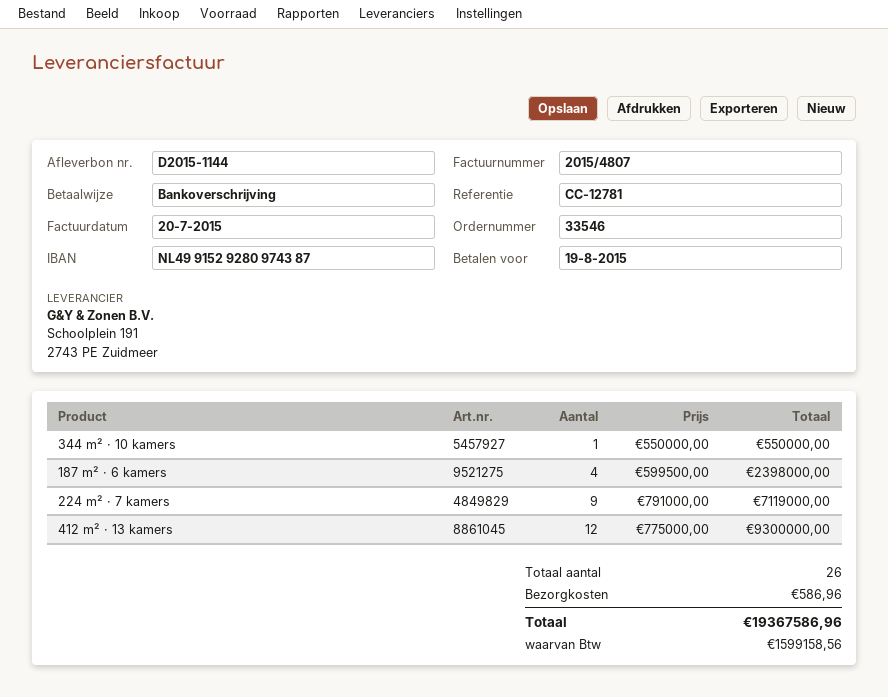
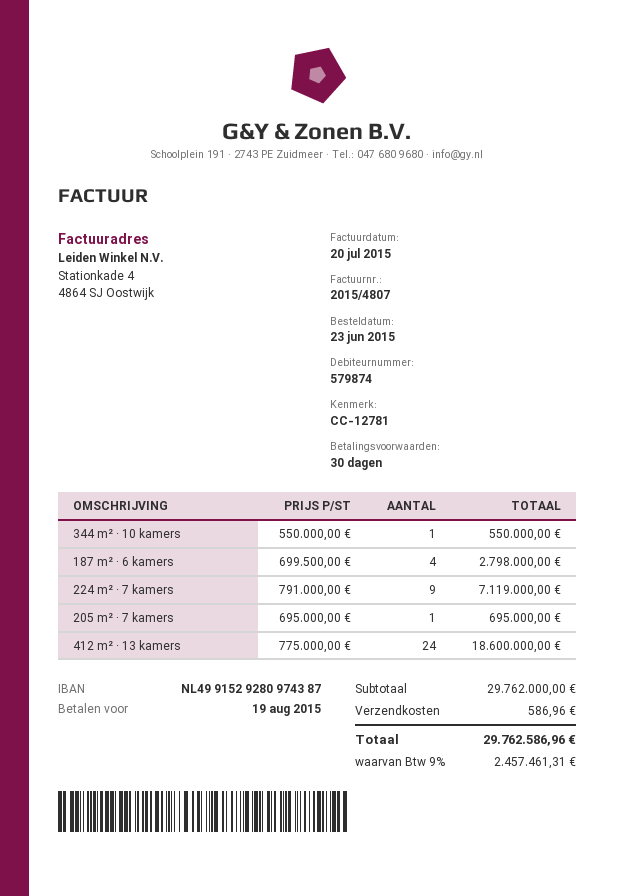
187 m² · 6 kamers: 4 x 599500.00 = 2398000.00 -> 4 x 699500.00 = 2798000.00
412 m² · 13 kamers: 12 x 775000.00 = 9300000.00 -> 24 x 775000.00 = 18600000.00
205 m² · 7 kamers: none -> 1 x 695000.00 = 695000.00
tax: 1599158.56 -> 2457461.31
total: 19367586.96 -> 29762586.96

